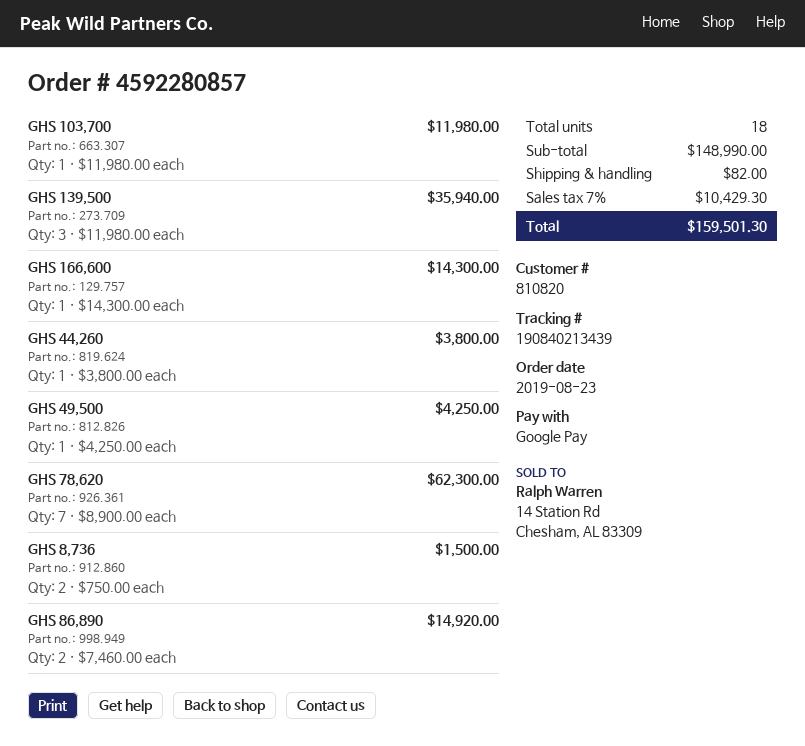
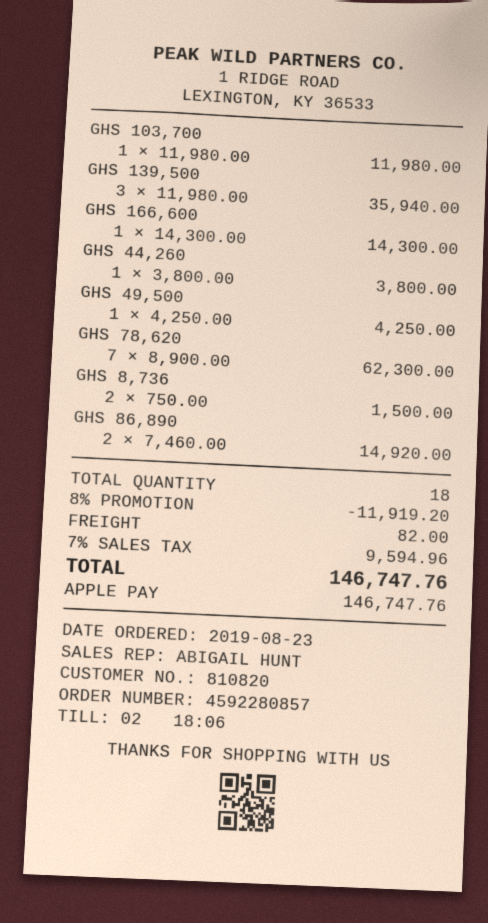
payment method: Google Pay -> Apple Pay
discount: none -> 8% = 11919.20
tax: 7% = 10429.30 -> 7% = 9594.96
total: 159501.30 -> 146747.76

